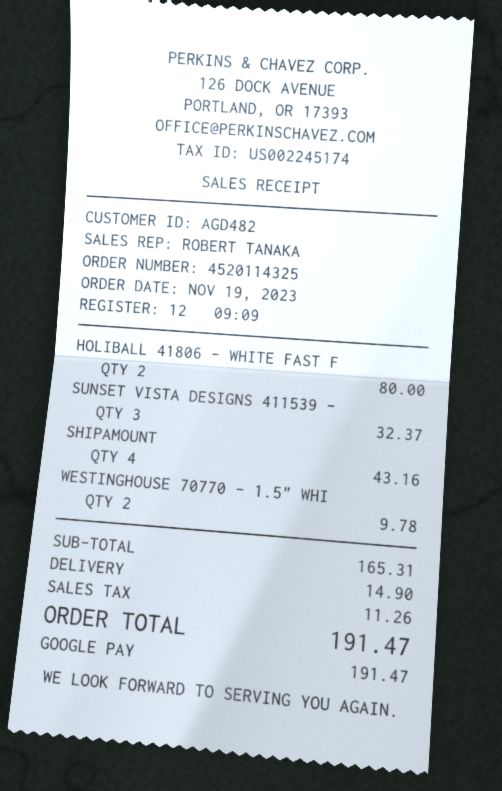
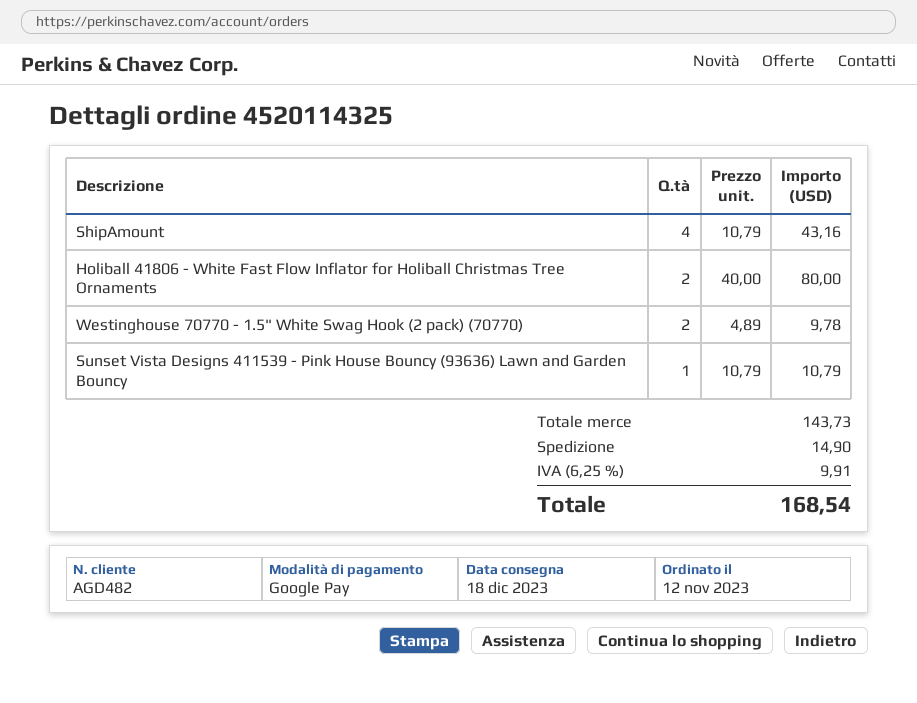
order date: 2023-11-19 -> 2023-11-12
SUNSET VISTA DESIGNS 411539 -: 3 for 32.37 -> 1 for 10.79
subtotal: 165.31 -> 143.73
tax: 11.26 -> 9.91
total: 191.47 -> 168.54

